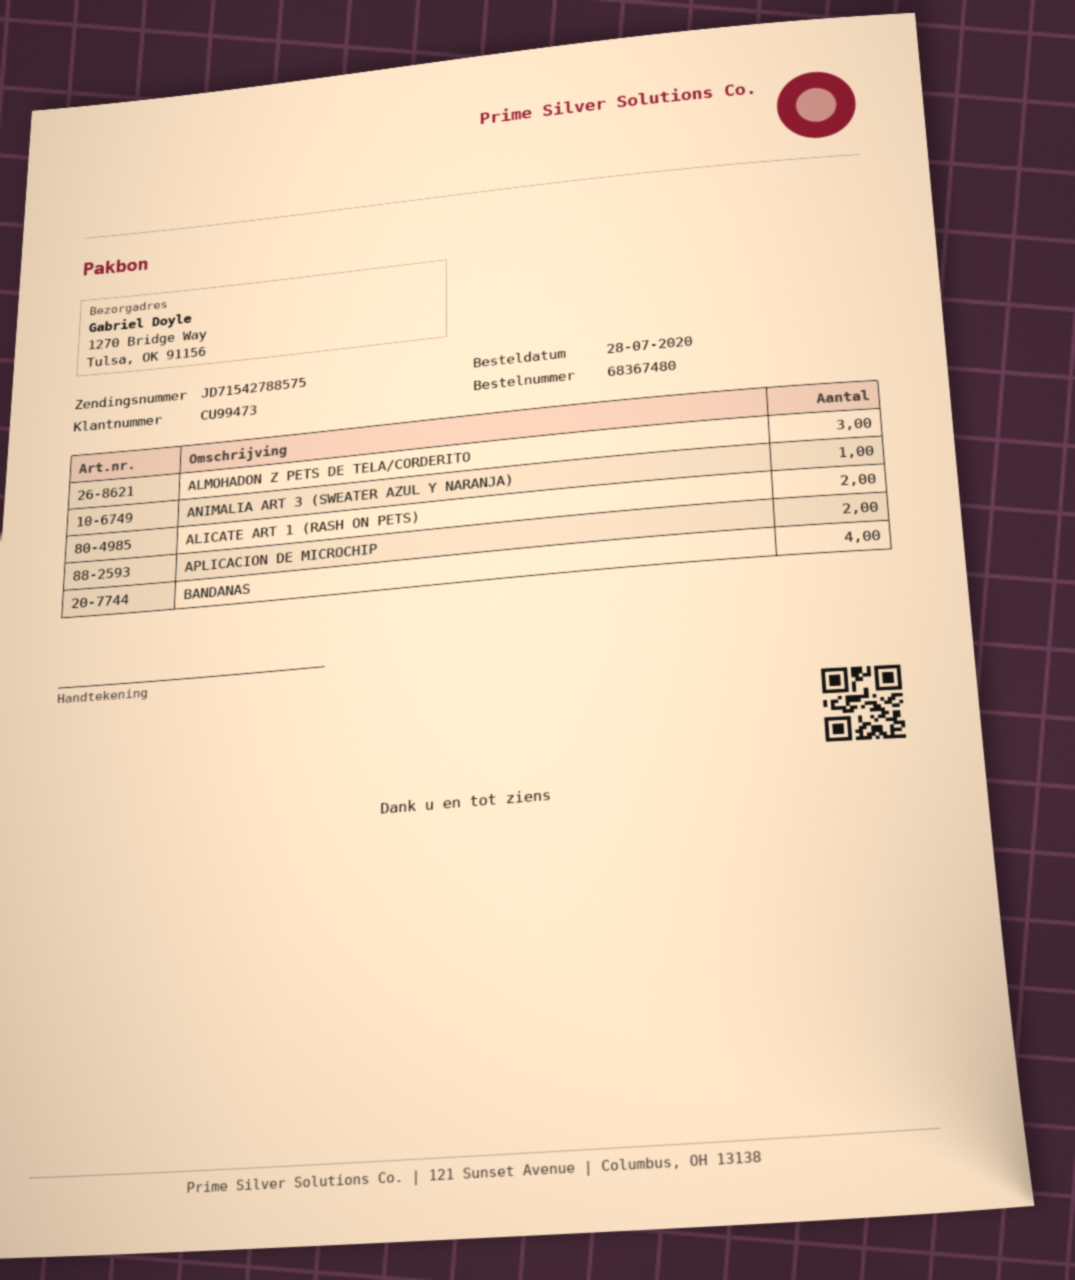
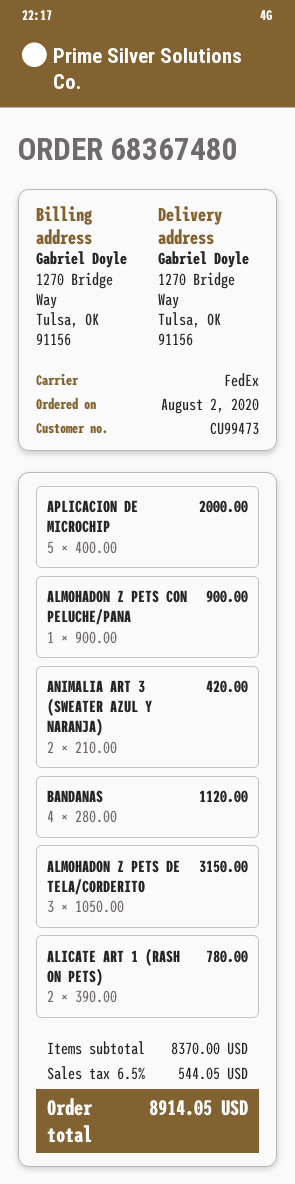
order date: 2020-07-28 -> 2020-08-02
ANIMALIA ART 3 (SWEATER AZUL Y NARANJA): 1 -> 2
APLICACION DE MICROCHIP: 2 -> 5
ALMOHADON Z PETS CON PELUCHE/PANA: none -> 1

